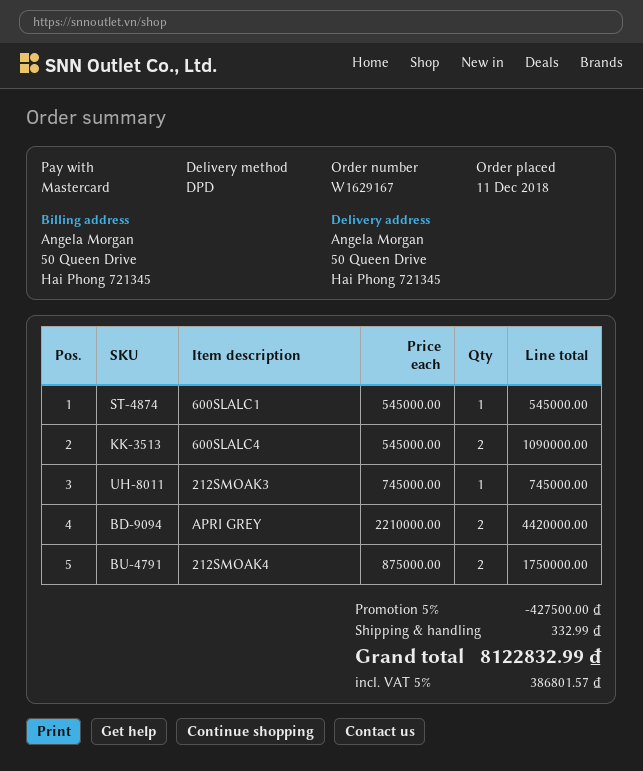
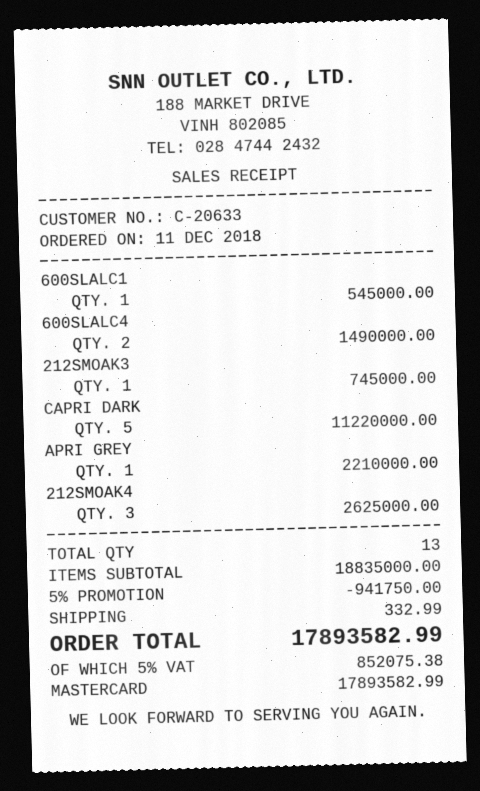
600SLALC4: 2 for 1090000.00 -> 2 for 1490000.00
APRI GREY: 2 for 4420000.00 -> 1 for 2210000.00
212SMOAK4: 2 for 1750000.00 -> 3 for 2625000.00
CAPRI DARK: none -> 5 for 11220000.00
discount: 5% = 427500.00 -> 5% = 941750.00
tax: 5% = 386801.57 -> 5% = 852075.38
total: 8122832.99 -> 17893582.99

